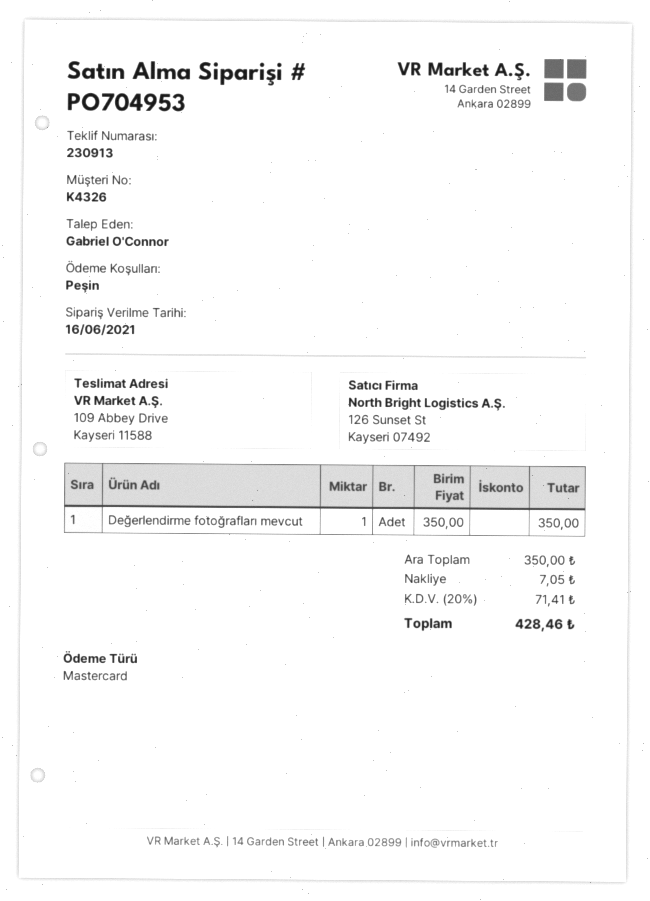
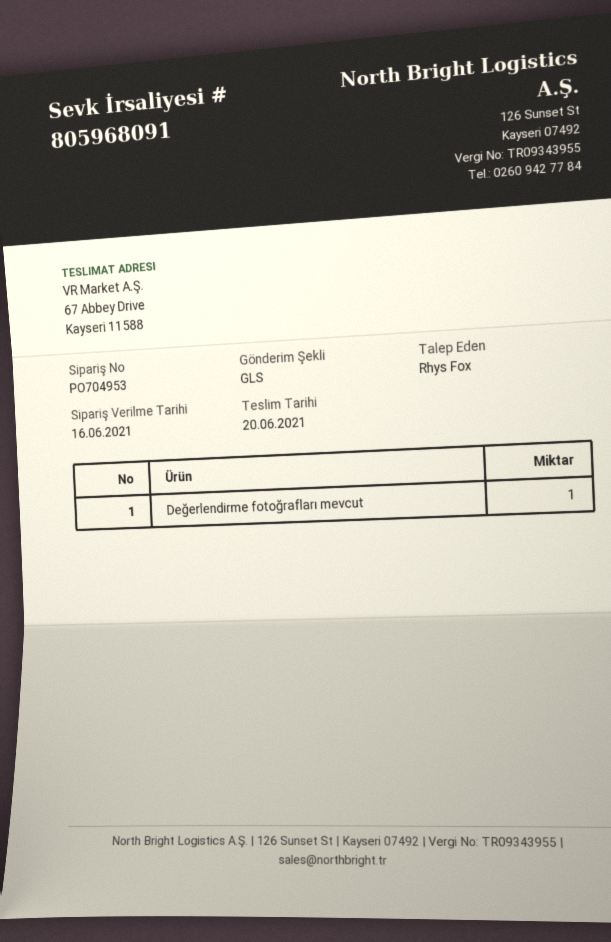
ordered by: Gabriel O'Connor -> Rhys Fox
ship to: 109 Abbey Drive, Kayseri 11588 -> 67 Abbey Drive, Kayseri 11588

